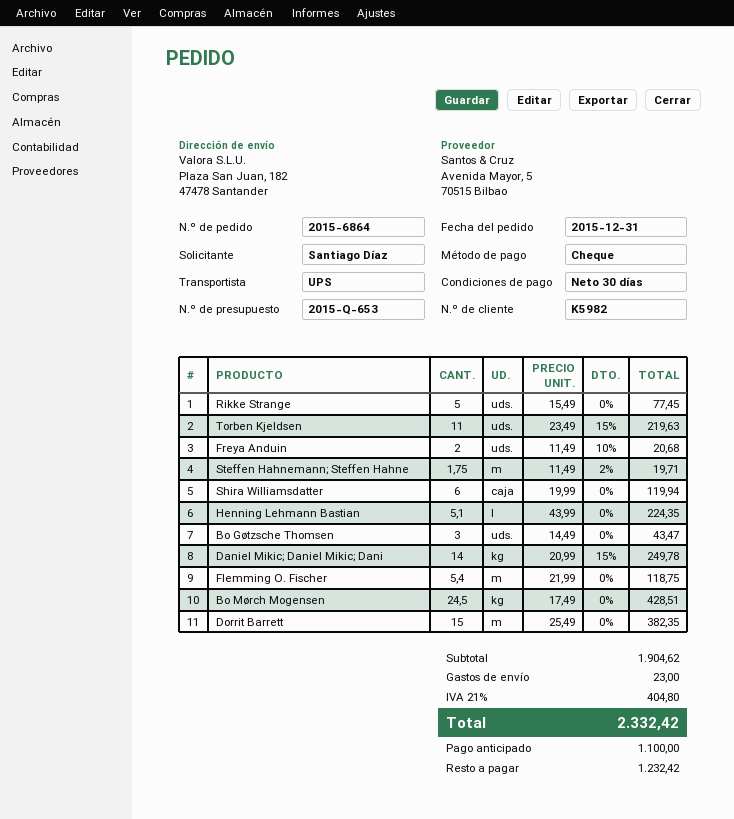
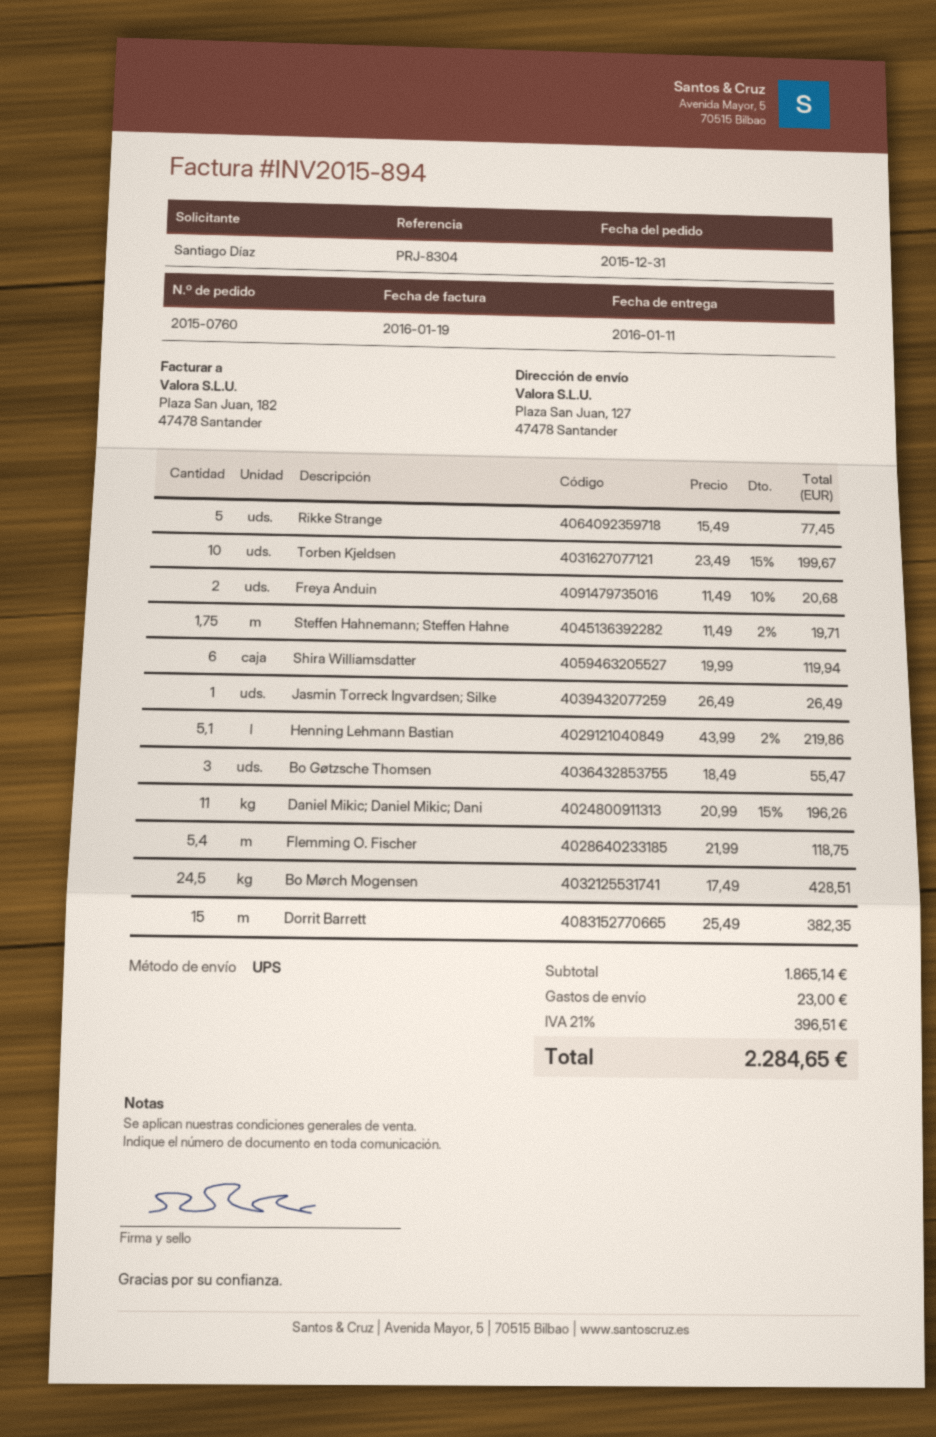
order number: 2015-6864 -> 2015-0760
ship to: Plaza San Juan, 182, 47478 Santander -> Plaza San Juan, 127, 47478 Santander
Torben Kjeldsen: 11 x 23.49 - 15% = 219.63 -> 10 x 23.49 - 15% = 199.67
Henning Lehmann Bastian: 5.1 x 43.99 = 224.35 -> 5.1 x 43.99 - 2% = 219.86
Bo Gøtzsche Thomsen: 3 x 14.49 = 43.47 -> 3 x 18.49 = 55.47
Daniel Mikic; Daniel Mikic; Dani: 14 x 20.99 - 15% = 249.78 -> 11 x 20.99 - 15% = 196.26
Jasmin Torreck Ingvardsen; Silke: none -> 1 x 26.49 = 26.49
subtotal: 1904.62 -> 1865.14
tax: 21% = 404.80 -> 21% = 396.51
total: 2332.42 -> 2284.65

